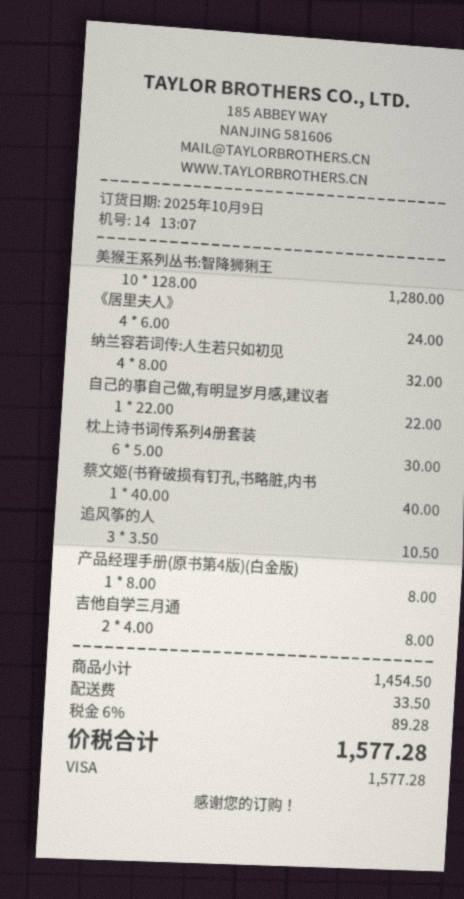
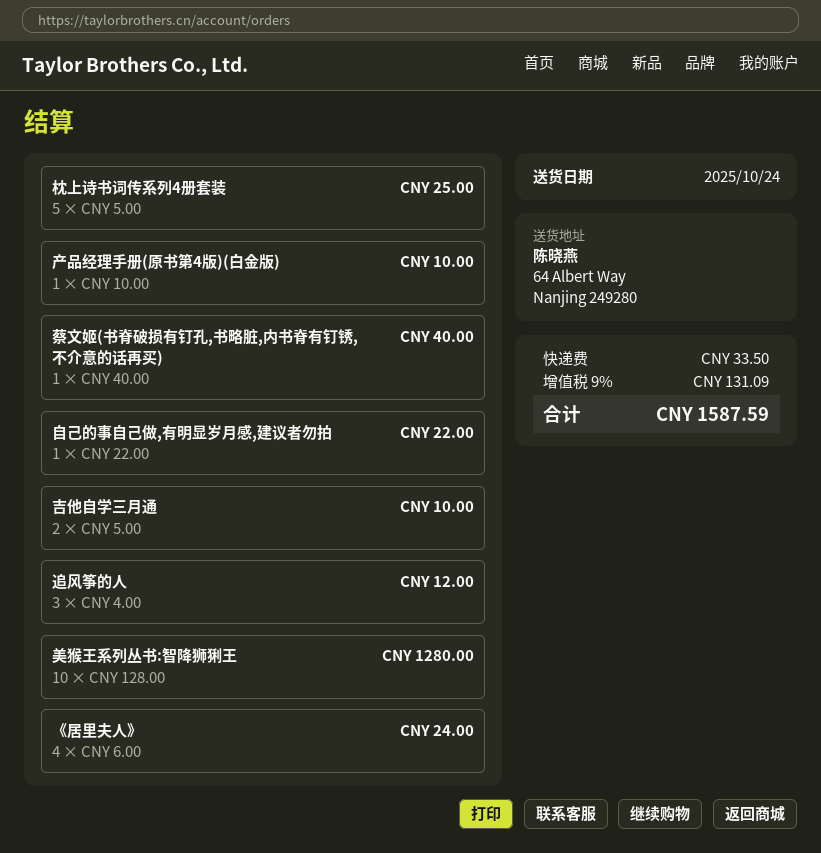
纳兰容若词传:人生若只如初见: 4 x 8.00 = 32.00 -> none
枕上诗书词传系列4册套装: 6 x 5.00 = 30.00 -> 5 x 5.00 = 25.00
追风筝的人: 3 x 3.50 = 10.50 -> 3 x 4.00 = 12.00
产品经理手册(原书第4版)(白金版): 1 x 8.00 = 8.00 -> 1 x 10.00 = 10.00
吉他自学三月通: 2 x 4.00 = 8.00 -> 2 x 5.00 = 10.00
tax: 6% = 89.28 -> 9% = 131.09
total: 1577.28 -> 1587.59

